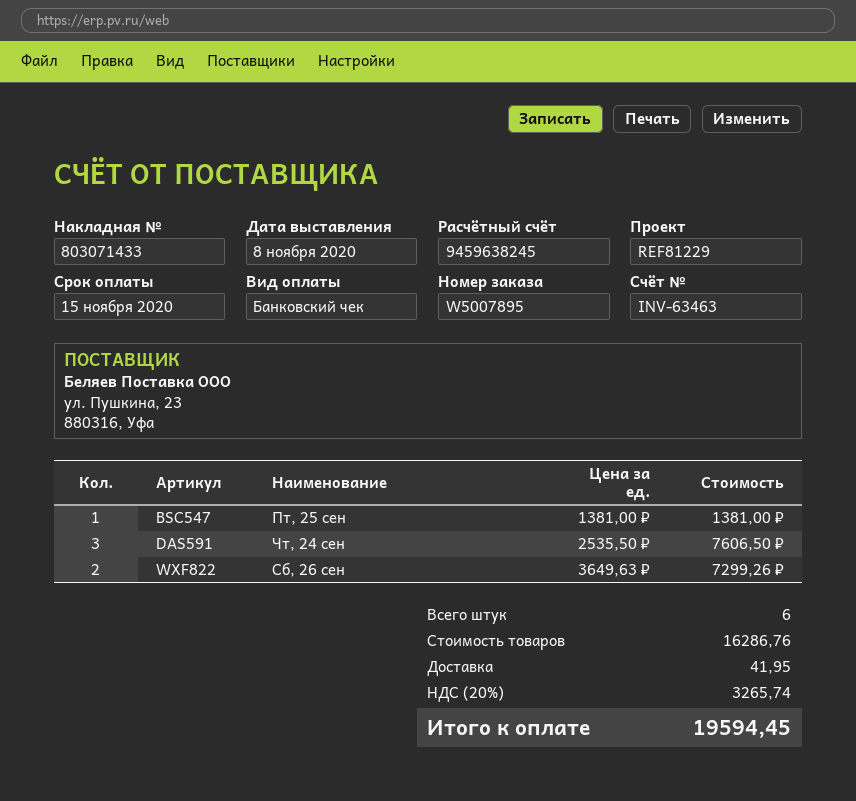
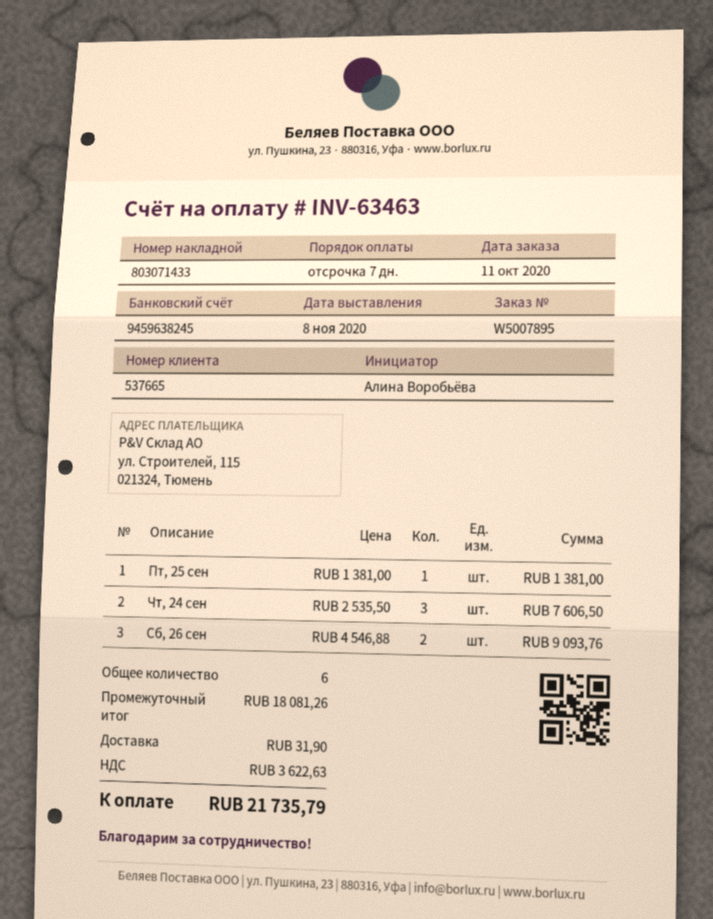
Сб, 26 сен: 2 x 3649.63 = 7299.26 -> 2 x 4546.88 = 9093.76
subtotal: 16286.76 -> 18081.26
shipping: 41.95 -> 31.90
tax: 3265.74 -> 3622.63
total: 19594.45 -> 21735.79

